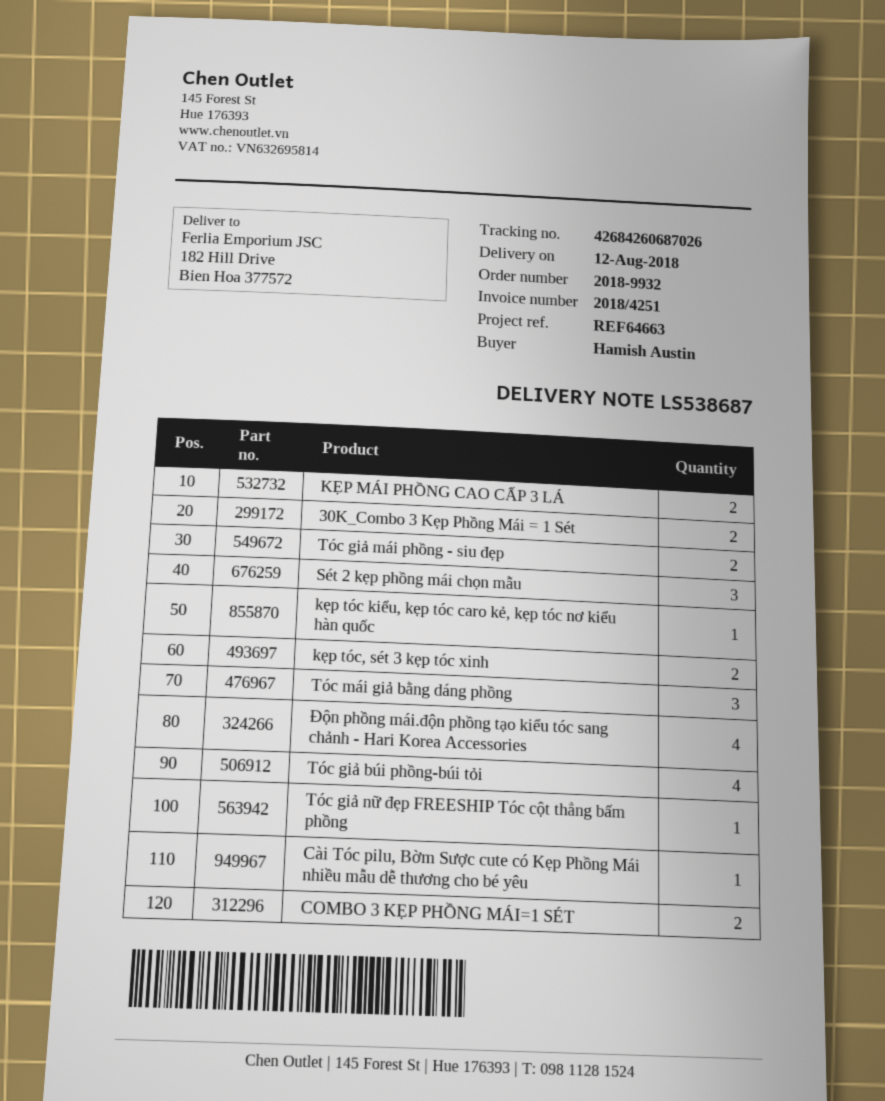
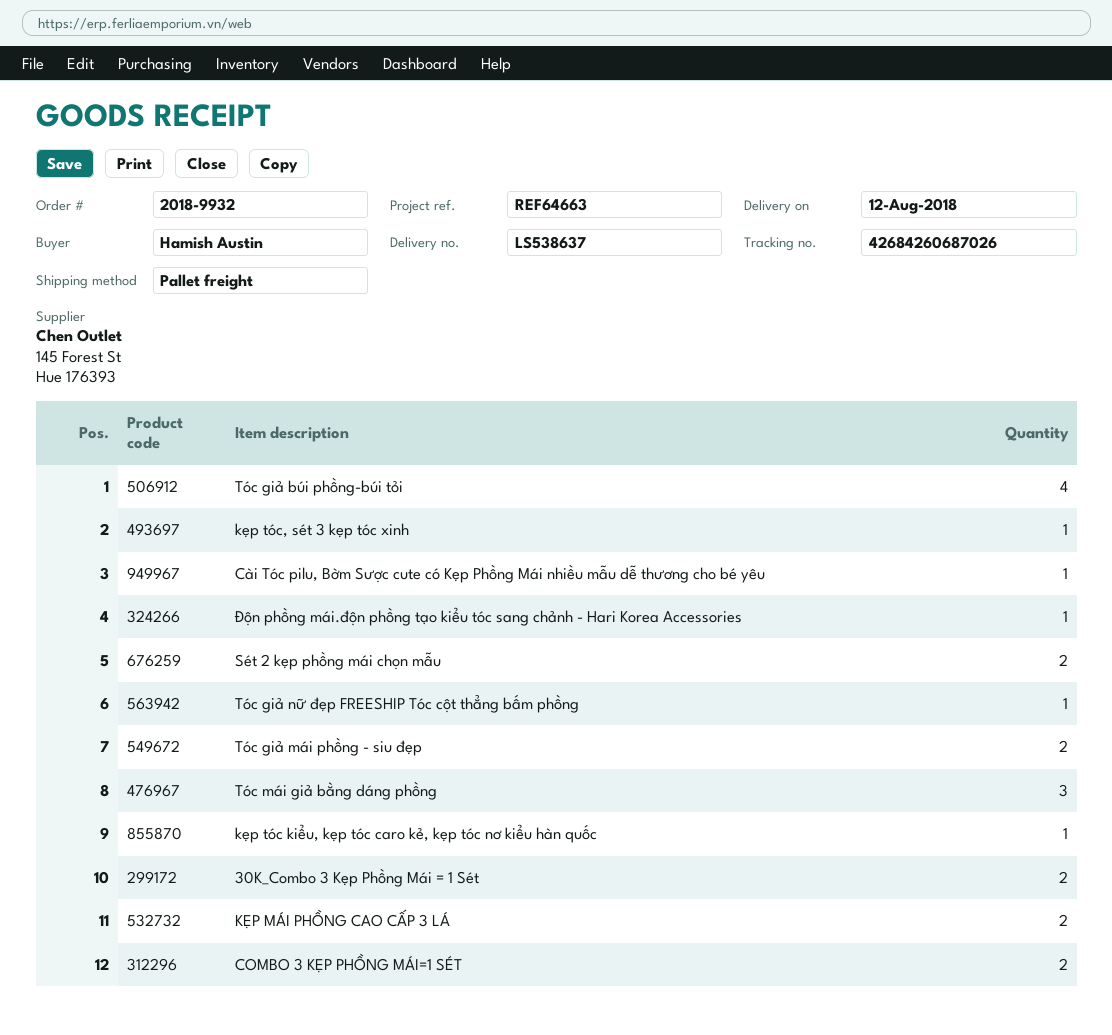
delivery note number: LS538687 -> LS538637
Sét 2 kẹp phồng mái chọn mẫu: 3 -> 2
kẹp tóc, sét 3 kẹp tóc xinh: 2 -> 1
Độn phồng mái.độn phồng tạo kiểu tóc sang chảnh - Hari Korea Accessories: 4 -> 1

